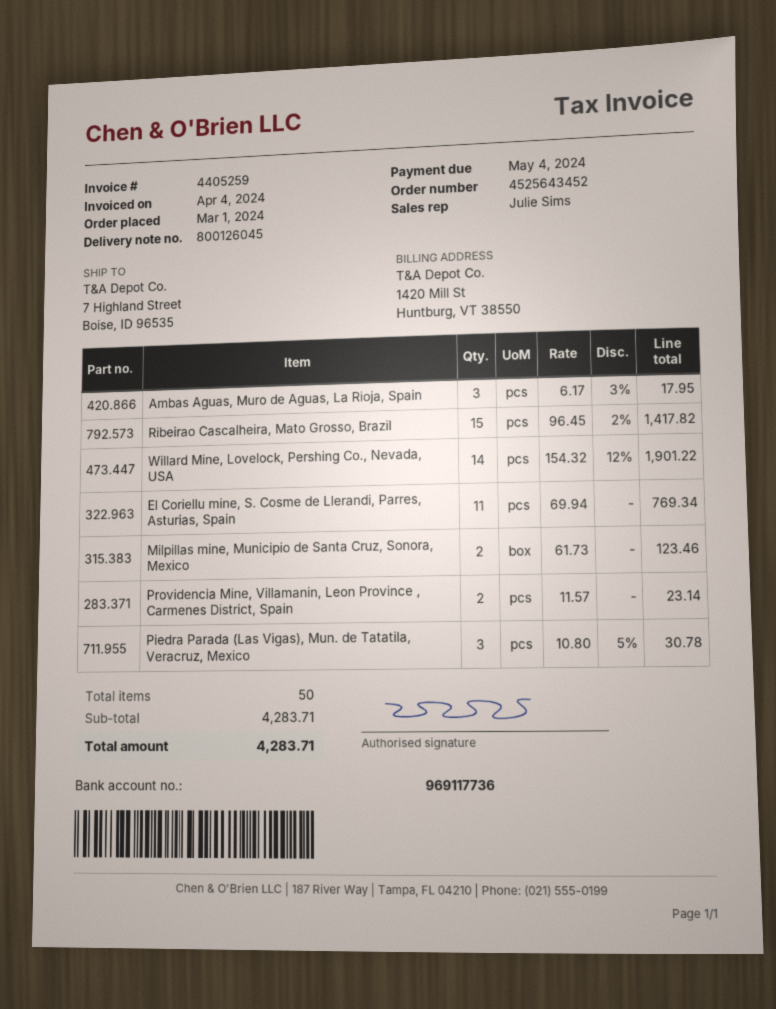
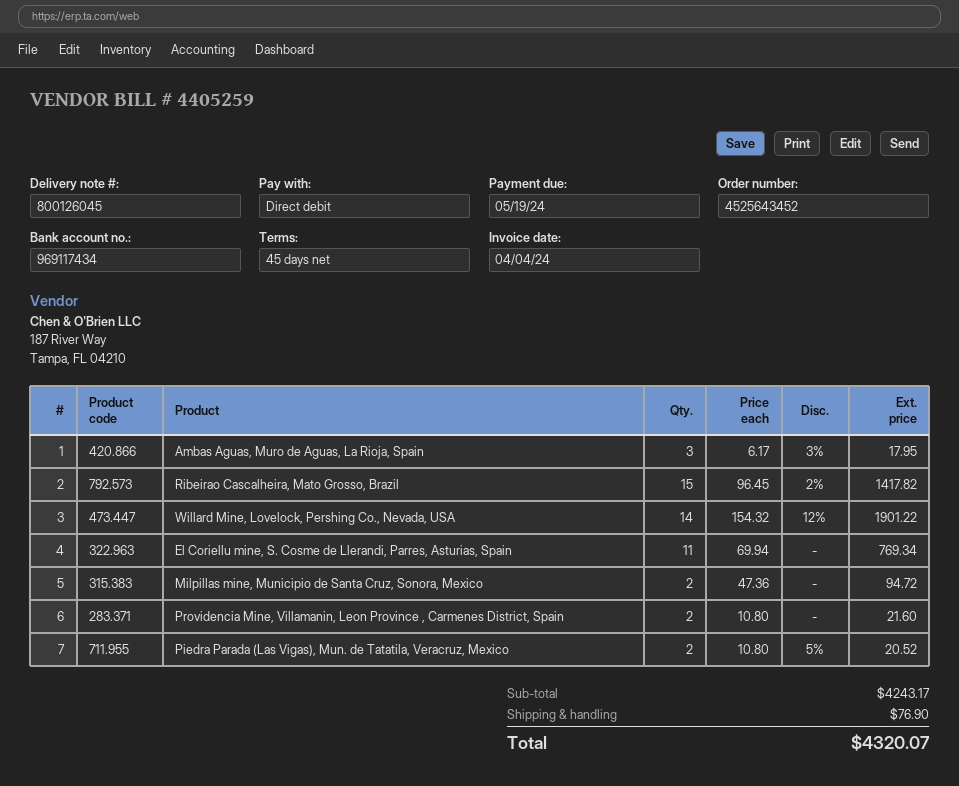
due date: 2024-05-04 -> 2024-05-19
bank account: 969117736 -> 969117434
Milpillas mine, Municipio de Santa Cruz, Sonora, Mexico: 2 x 61.73 = 123.46 -> 2 x 47.36 = 94.72
Providencia Mine, Villamanin, Leon Province , Carmenes District, Spain: 2 x 11.57 = 23.14 -> 2 x 10.80 = 21.60
Piedra Parada (Las Vigas), Mun. de Tatatila, Veracruz, Mexico: 3 x 10.80 - 5% = 30.78 -> 2 x 10.80 - 5% = 20.52
subtotal: 4283.71 -> 4243.17
shipping: none -> 76.90
total: 4283.71 -> 4320.07

